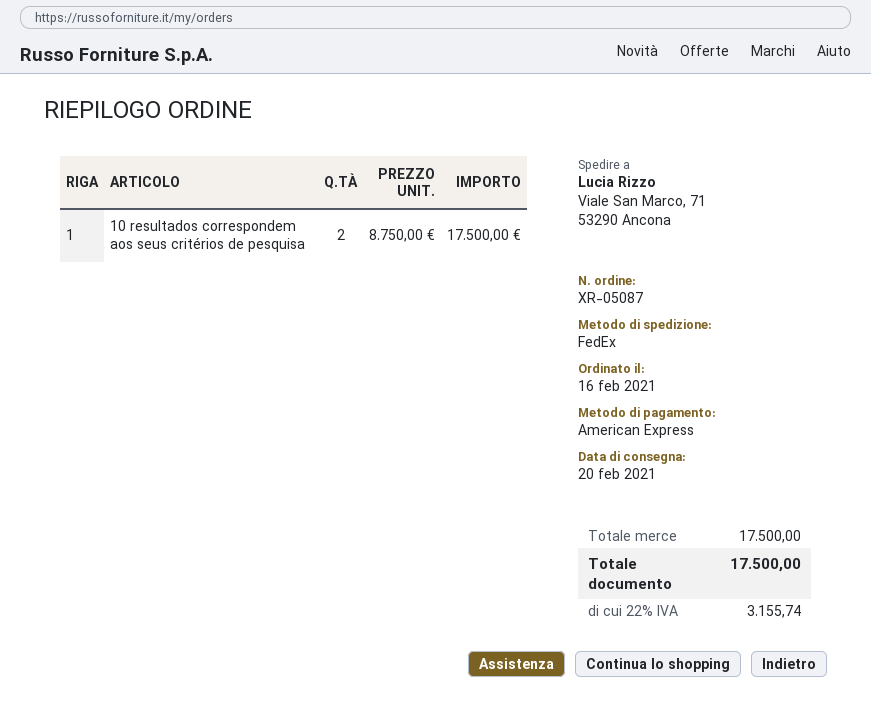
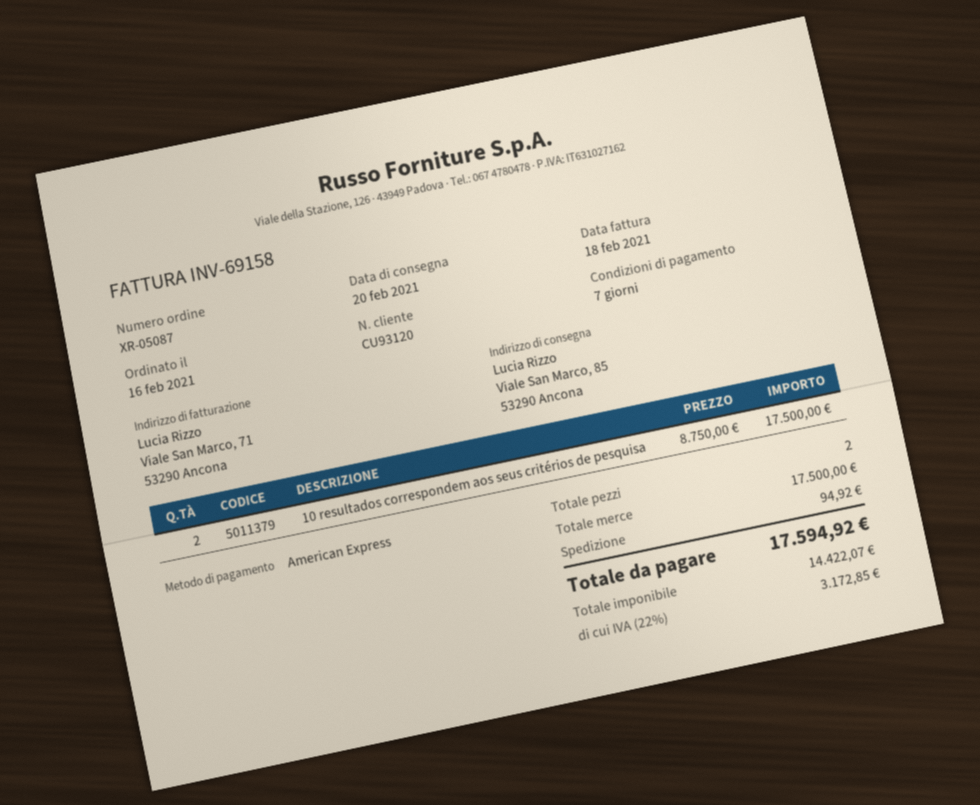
ship to: Viale San Marco, 71, 53290 Ancona -> Viale San Marco, 85, 53290 Ancona
shipping: none -> 94.92
tax: 22% = 3155.74 -> 22% = 3172.85
total: 17500.00 -> 17594.92

